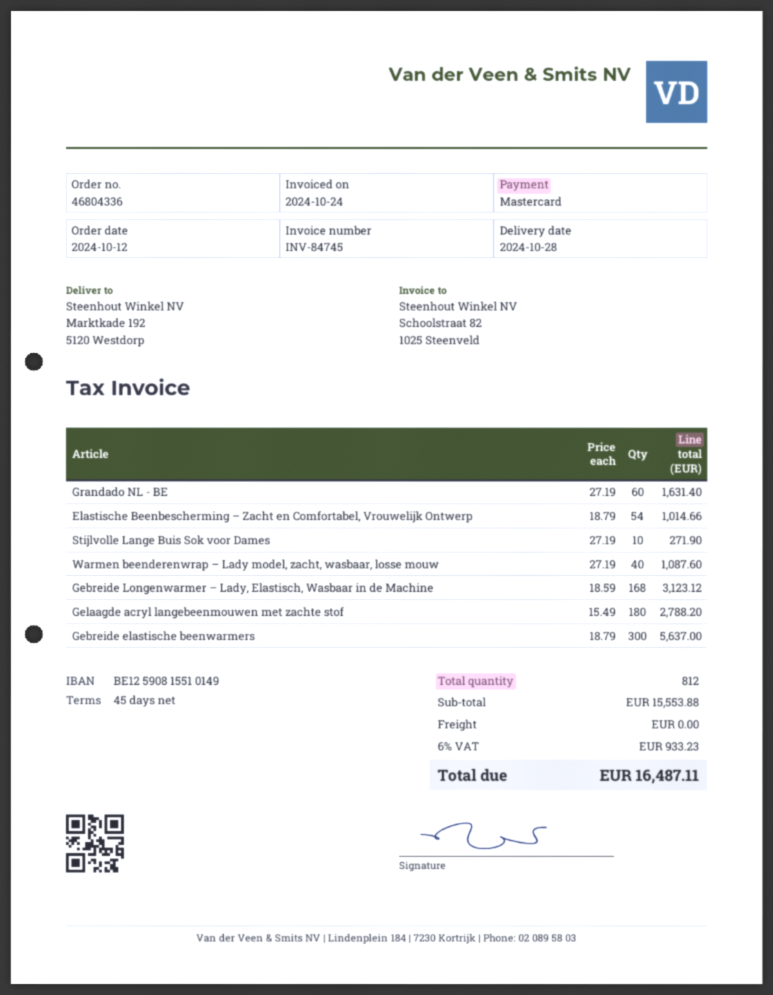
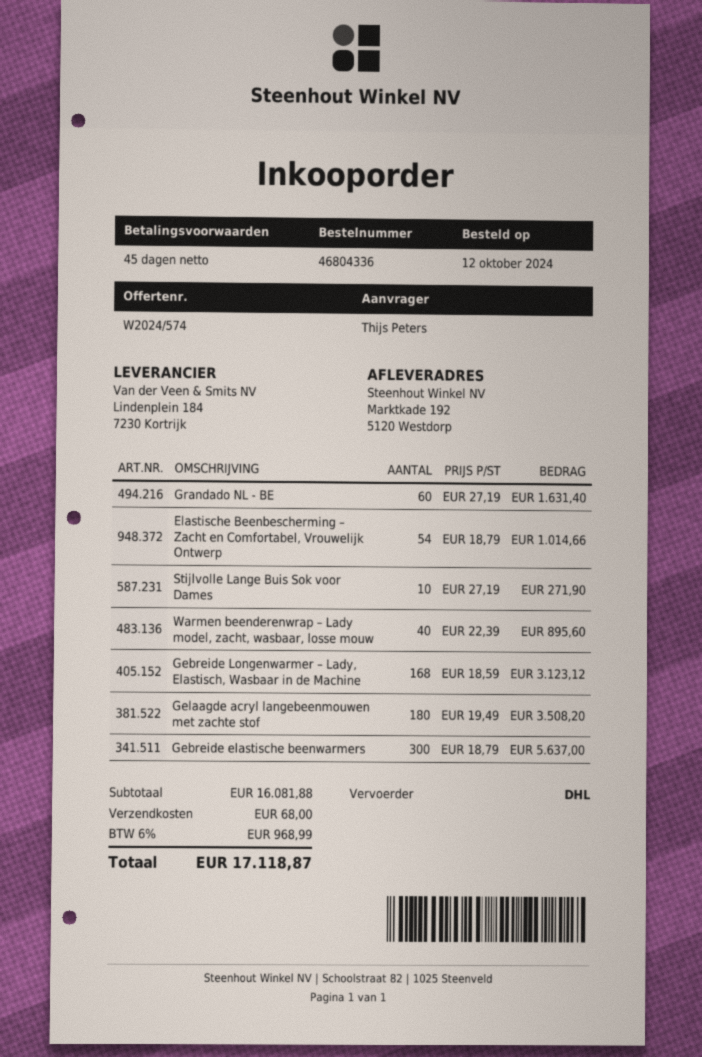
Warmen beenderenwrap – Lady model, zacht, wasbaar, losse mouw: 40 x 27.19 = 1087.60 -> 40 x 22.39 = 895.60
Gelaagde acryl langebeenmouwen met zachte stof: 180 x 15.49 = 2788.20 -> 180 x 19.49 = 3508.20
subtotal: 15553.88 -> 16081.88
shipping: 0.00 -> 68.00
tax: 6% = 933.23 -> 6% = 968.99
total: 16487.11 -> 17118.87

